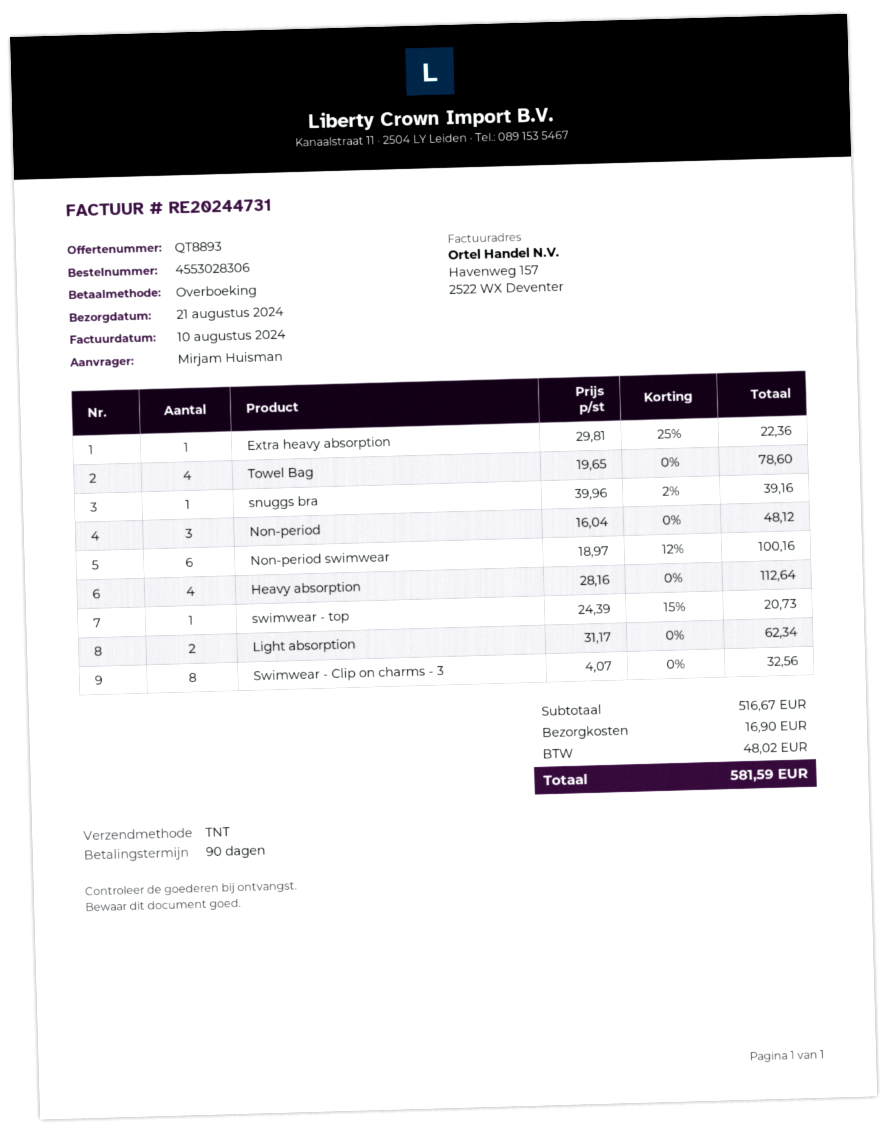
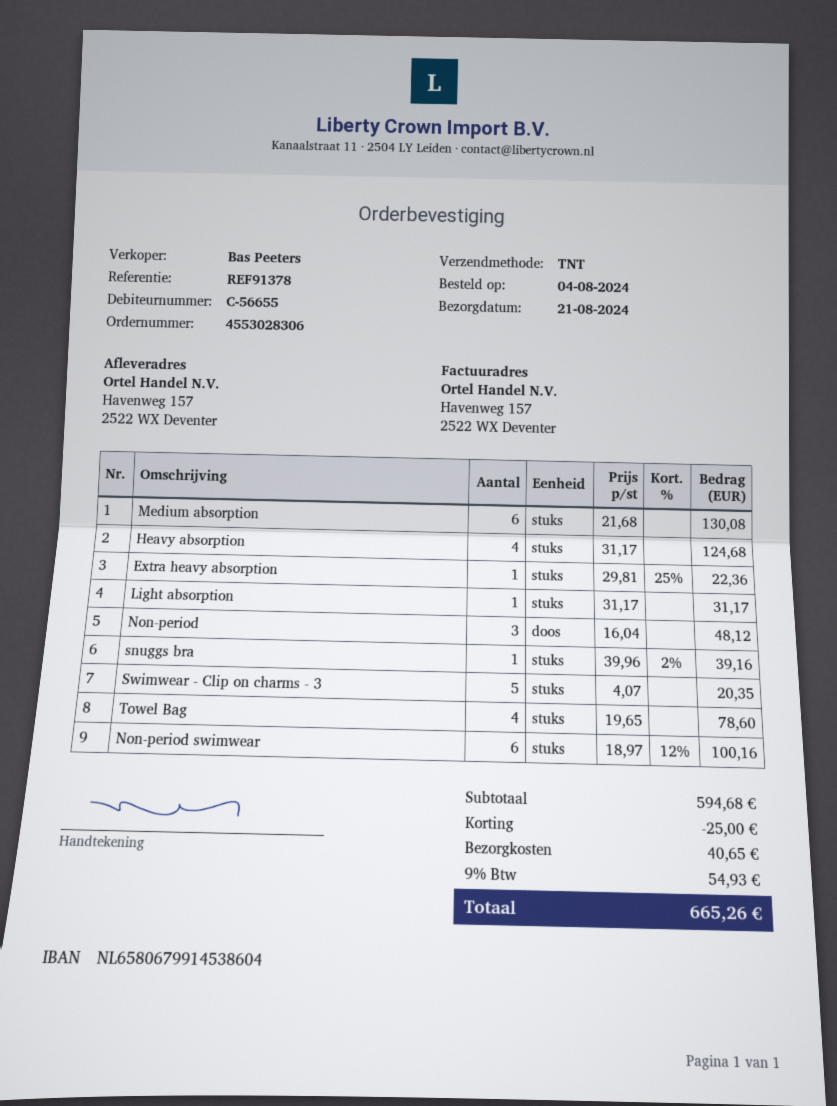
Heavy absorption: 4 x 28.16 = 112.64 -> 4 x 31.17 = 124.68
swimwear - top: 1 x 24.39 - 15% = 20.73 -> none
Light absorption: 2 x 31.17 = 62.34 -> 1 x 31.17 = 31.17
Swimwear - Clip on charms - 3: 8 x 4.07 = 32.56 -> 5 x 4.07 = 20.35
Medium absorption: none -> 6 x 21.68 = 130.08
subtotal: 516.67 -> 594.68
discount: none -> 25.00
shipping: 16.90 -> 40.65
tax: 48.02 -> 54.93
total: 581.59 -> 665.26

